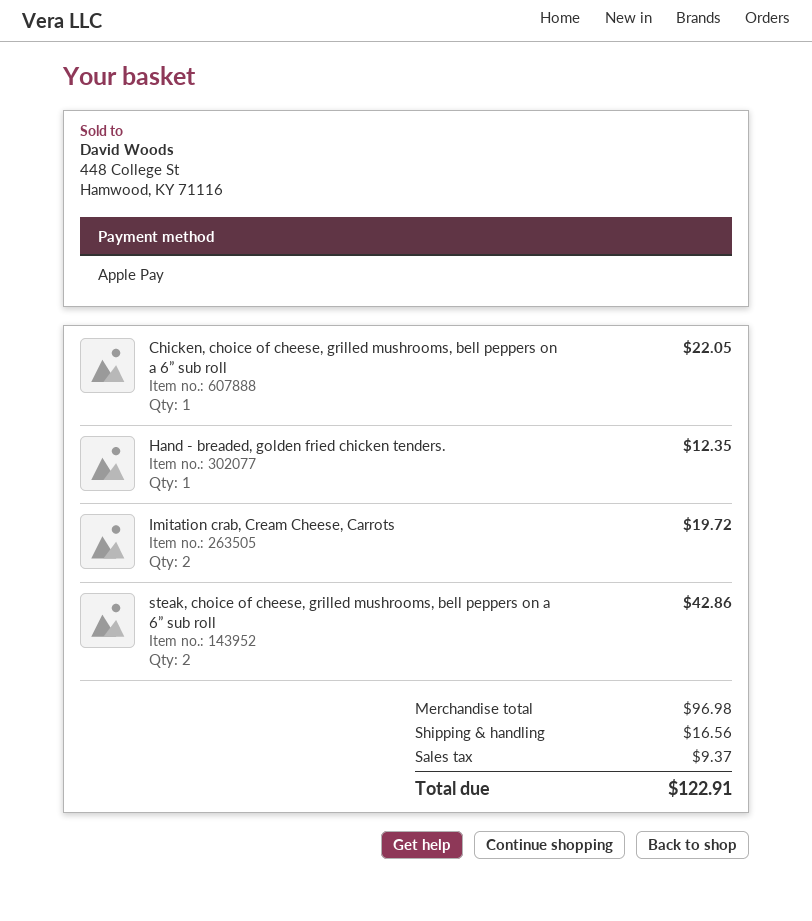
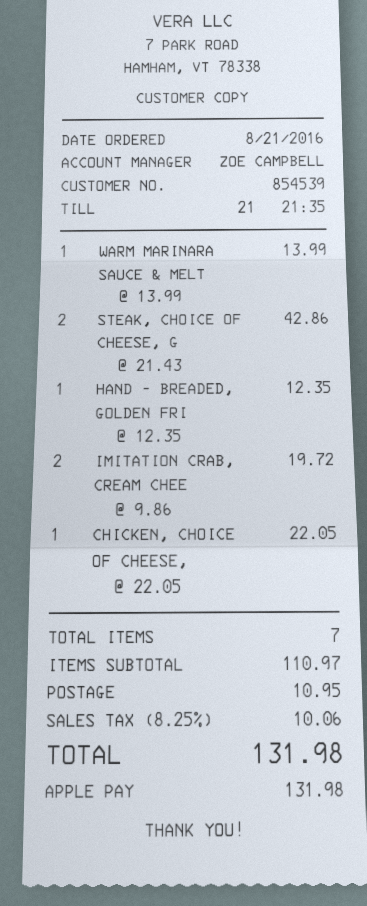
WARM MARINARA SAUCE & MELT: none -> 1 for 13.99
subtotal: 96.98 -> 110.97
shipping: 16.56 -> 10.95
tax: 9.37 -> 10.06
total: 122.91 -> 131.98

